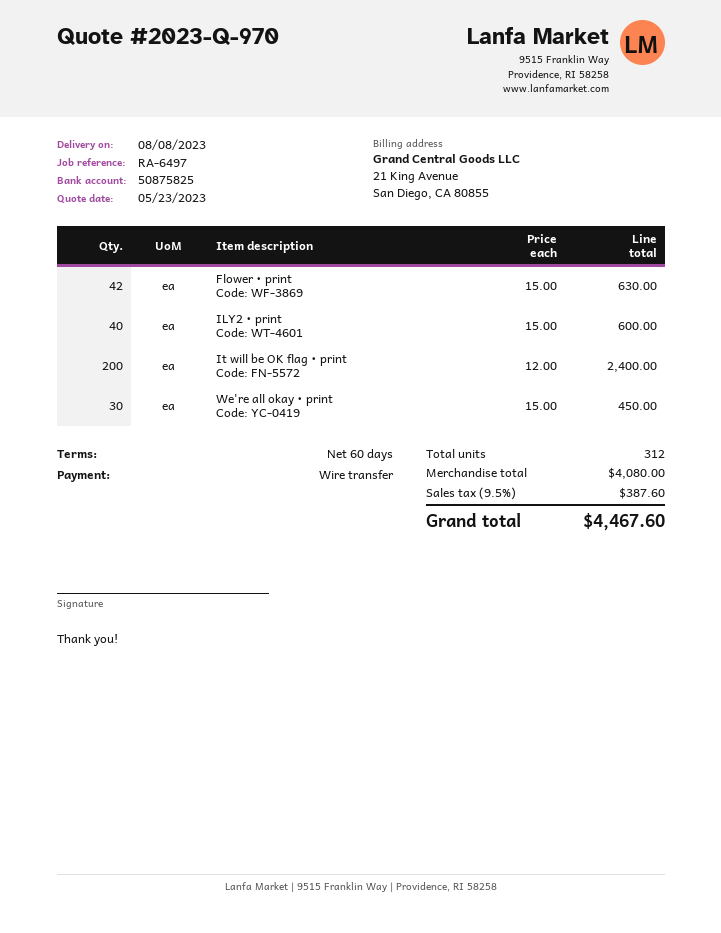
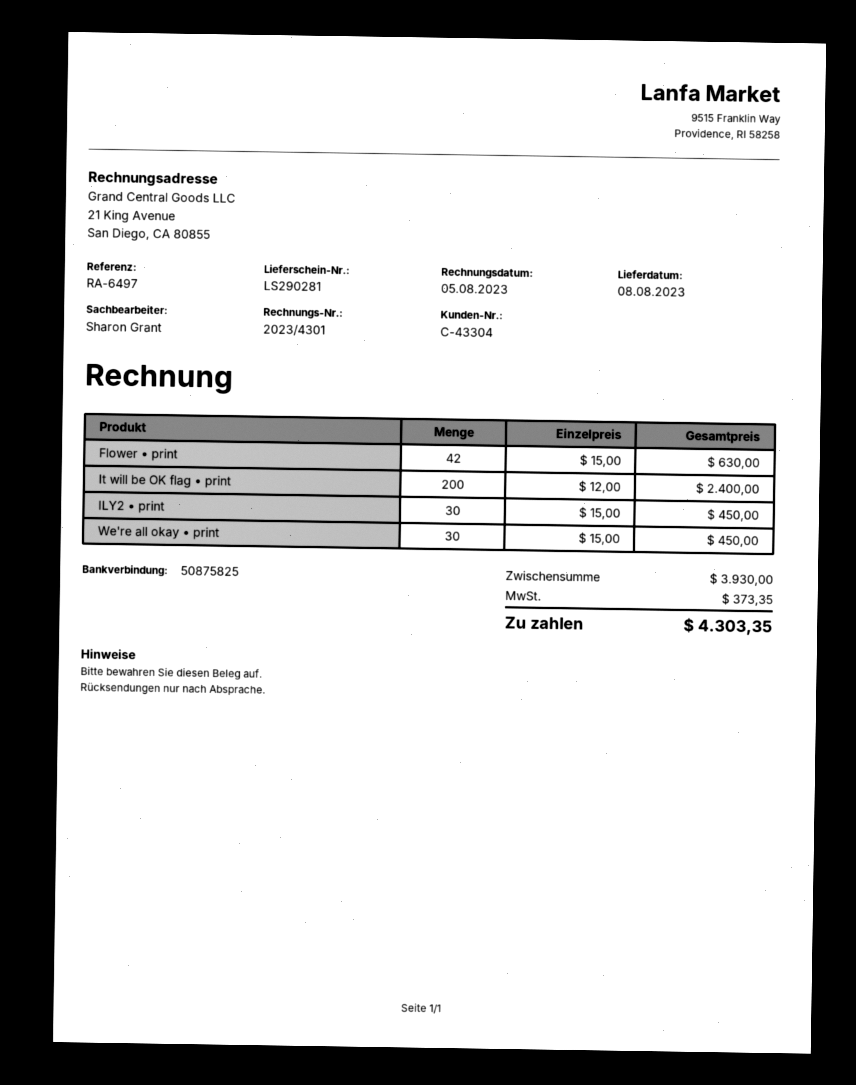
ILY2 • print: 40 x 15.00 = 600.00 -> 30 x 15.00 = 450.00
subtotal: 4080.00 -> 3930.00
tax: 387.60 -> 373.35
total: 4467.60 -> 4303.35

